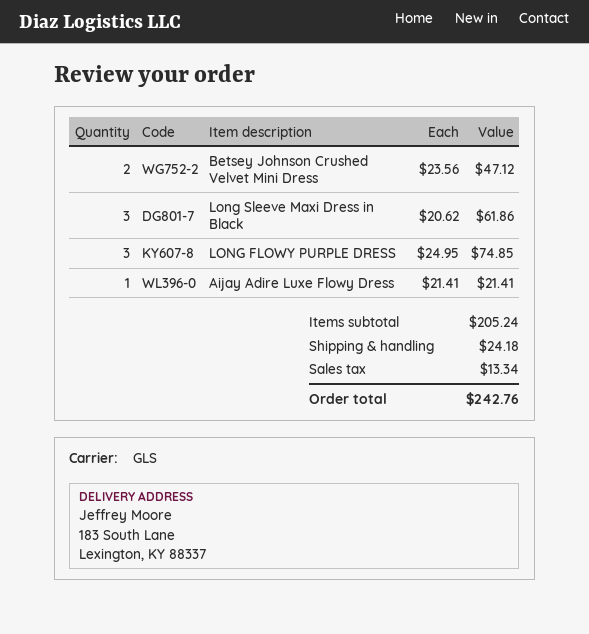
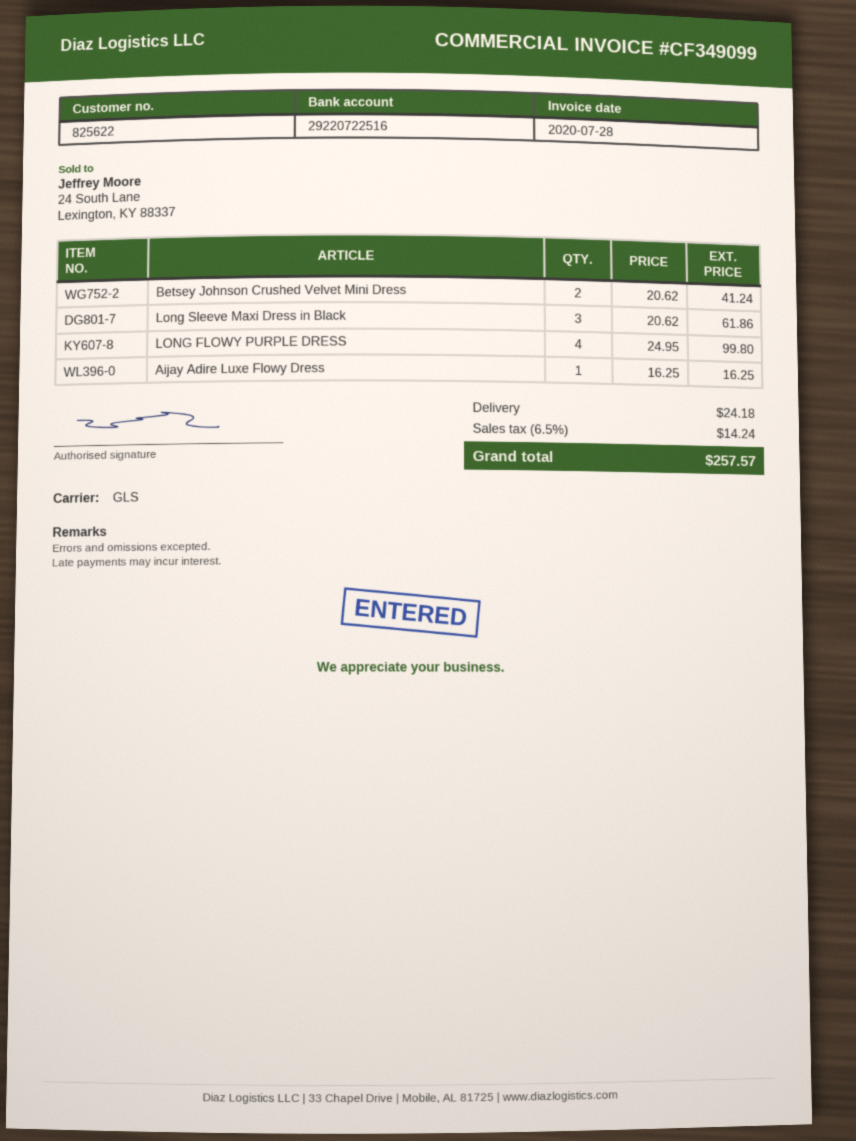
Betsey Johnson Crushed Velvet Mini Dress: 2 x 23.56 = 47.12 -> 2 x 20.62 = 41.24
LONG FLOWY PURPLE DRESS: 3 x 24.95 = 74.85 -> 4 x 24.95 = 99.80
Aijay Adire Luxe Flowy Dress: 1 x 21.41 = 21.41 -> 1 x 16.25 = 16.25
tax: 13.34 -> 14.24
total: 242.76 -> 257.57

